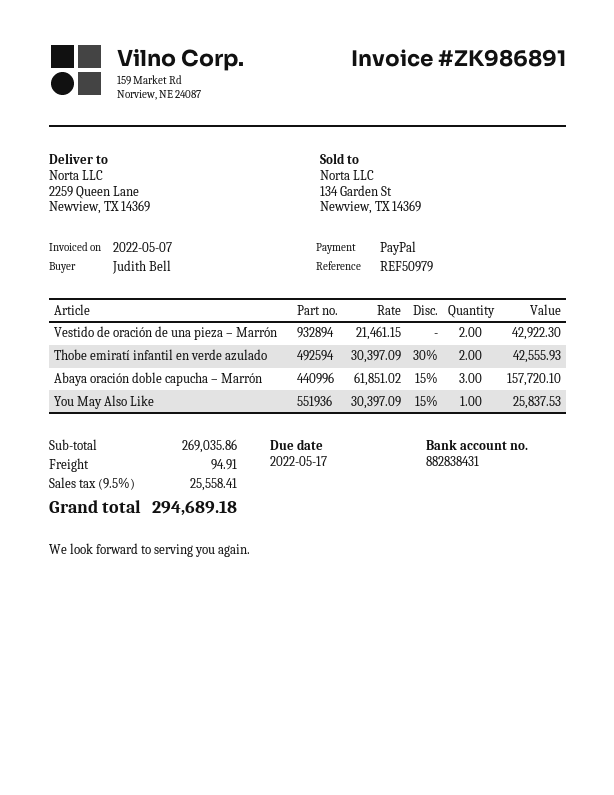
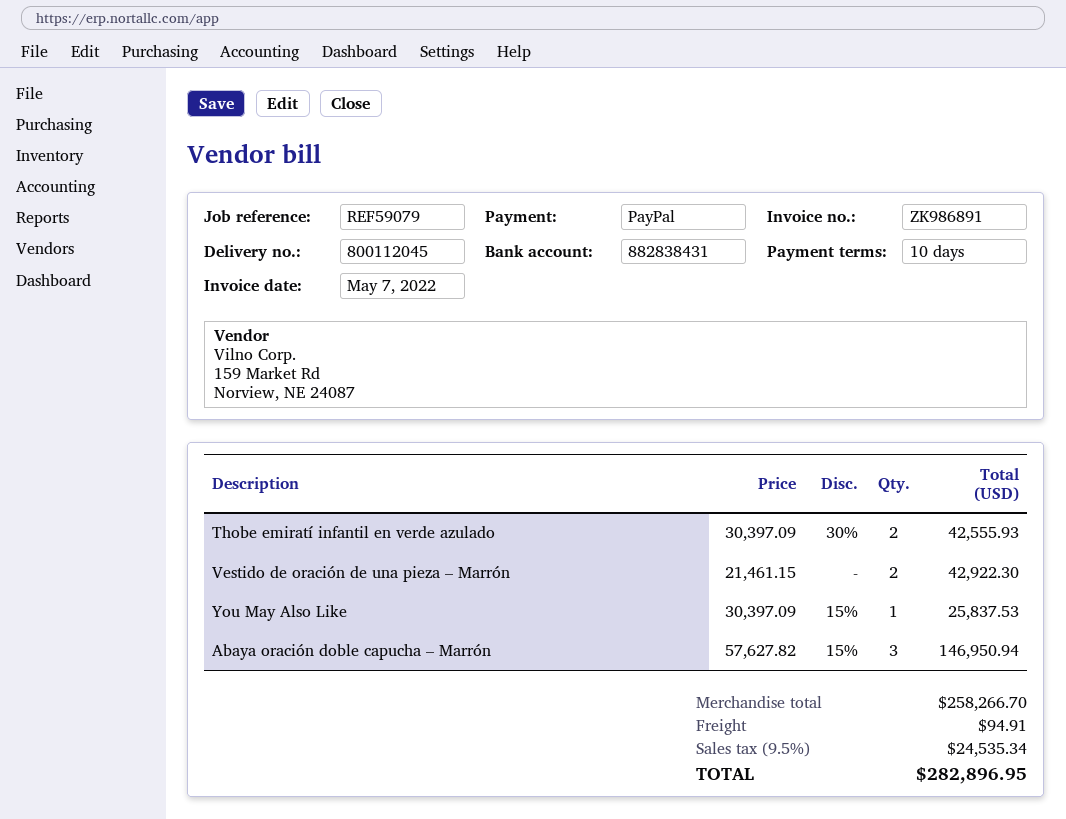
reference: REF50979 -> REF59079
Abaya oración doble capucha – Marrón: 3 x 61851.02 - 15% = 157720.10 -> 3 x 57627.82 - 15% = 146950.94
subtotal: 269035.86 -> 258266.70
tax: 9.5% = 25558.41 -> 9.5% = 24535.34
total: 294689.18 -> 282896.95

